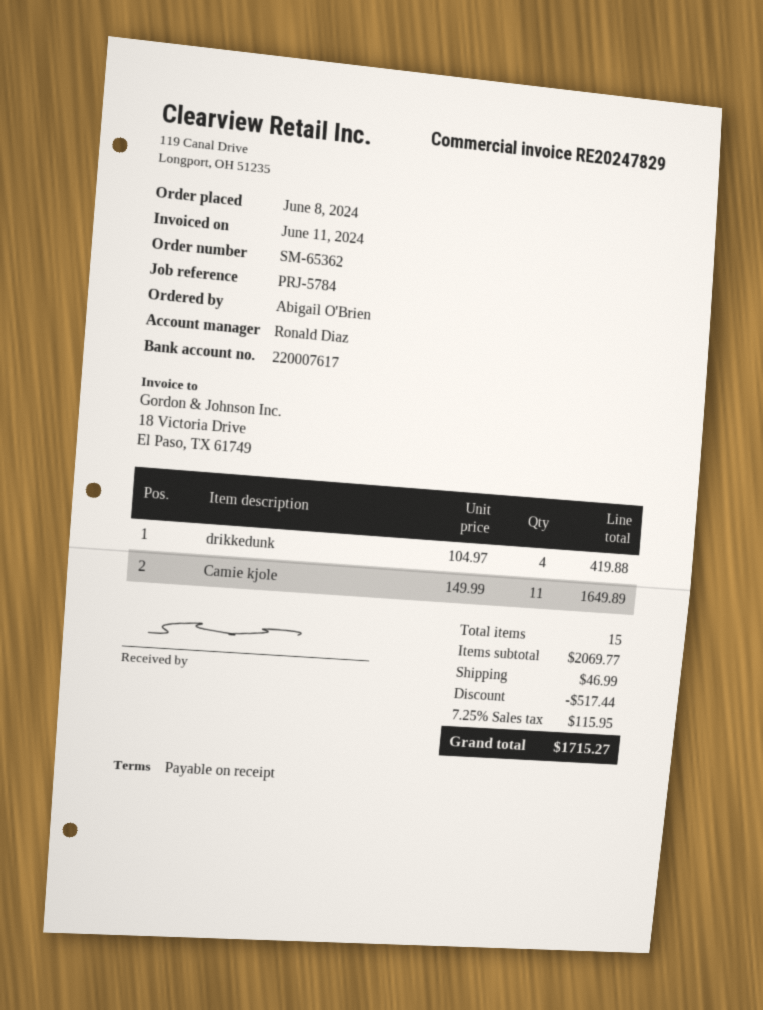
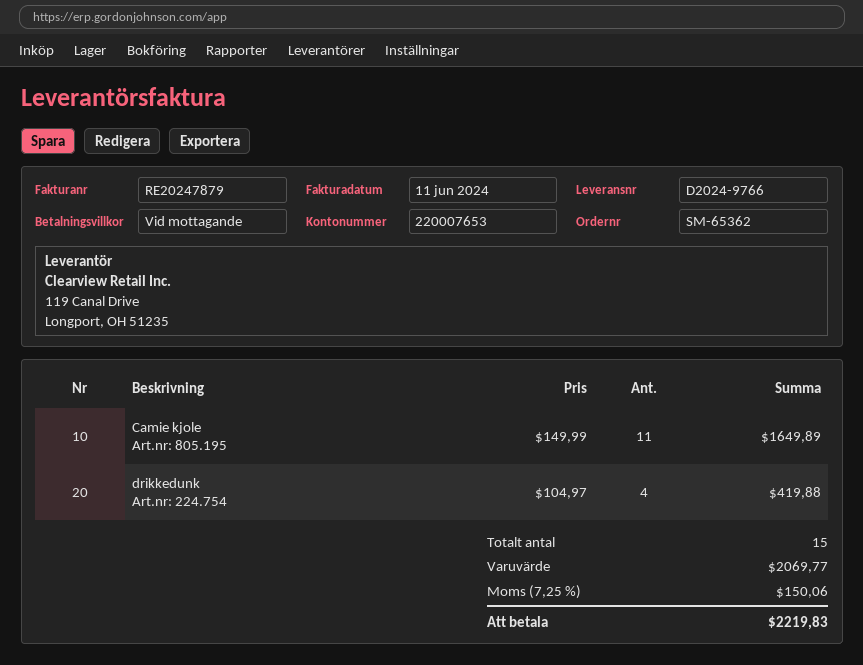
invoice number: RE20247829 -> RE20247879
bank account: 220007617 -> 220007653
discount: 517.44 -> none
shipping: 46.99 -> none
tax: 7.25% = 115.95 -> 7.25% = 150.06
total: 1715.27 -> 2219.83

